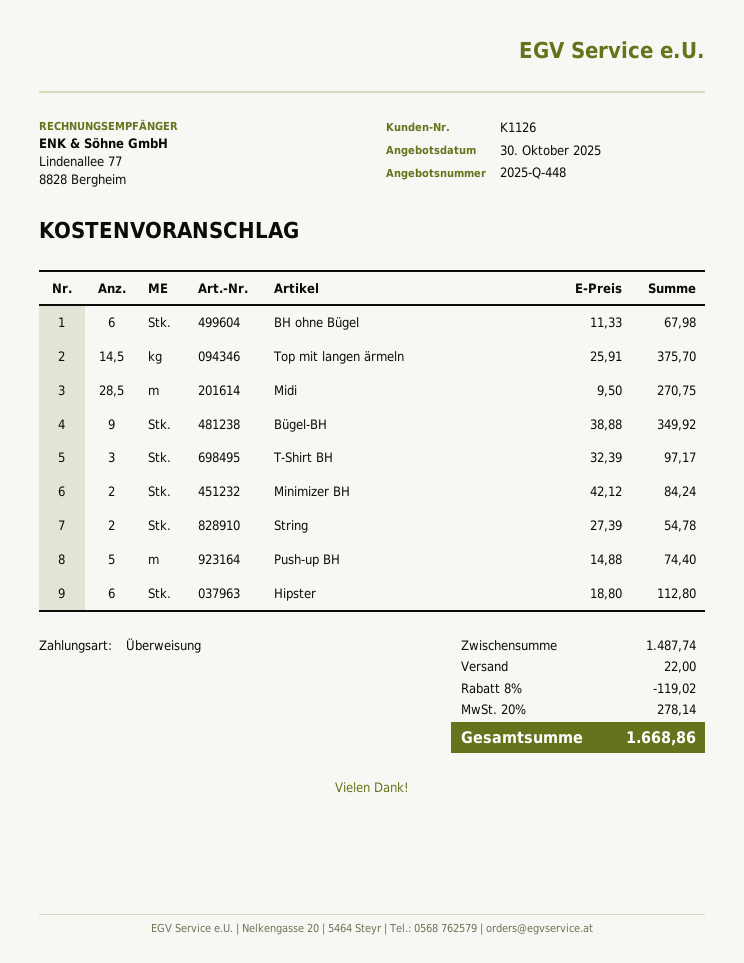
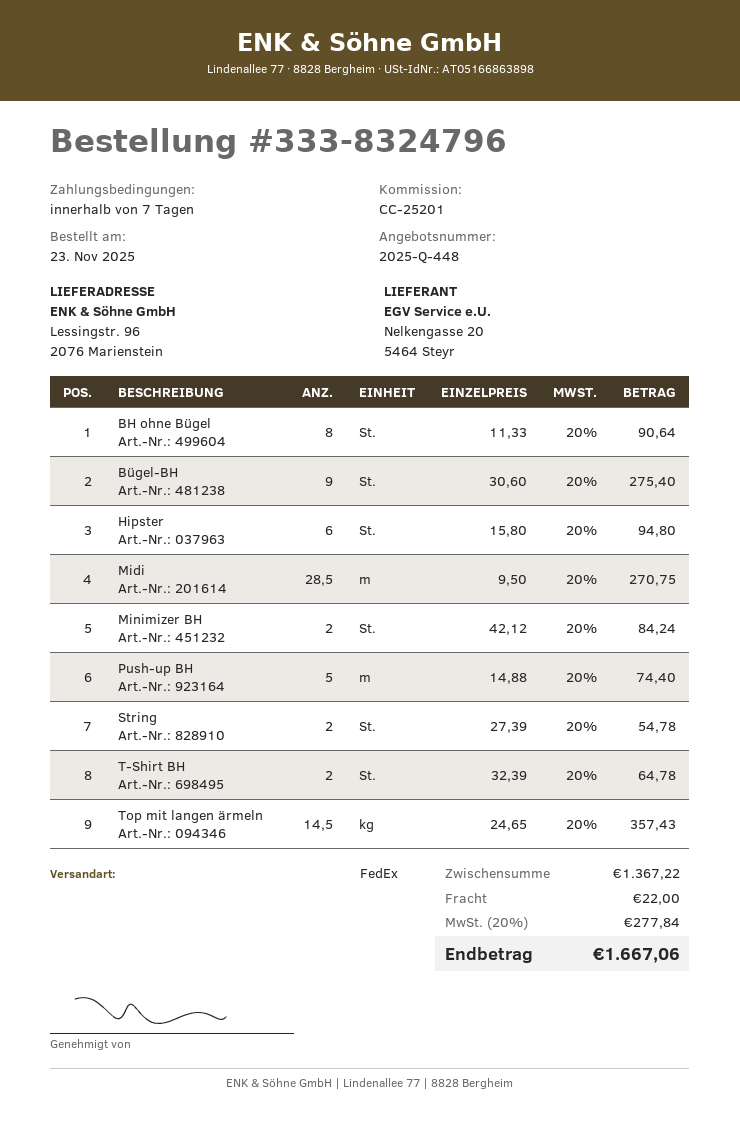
BH ohne Bügel: 6 x 11.33 = 67.98 -> 8 x 11.33 = 90.64
Top mit langen ärmeln: 14.5 x 25.91 = 375.70 -> 14.5 x 24.65 = 357.43
Bügel-BH: 9 x 38.88 = 349.92 -> 9 x 30.60 = 275.40
T-Shirt BH: 3 x 32.39 = 97.17 -> 2 x 32.39 = 64.78
Hipster: 6 x 18.80 = 112.80 -> 6 x 15.80 = 94.80
subtotal: 1487.74 -> 1367.22
discount: 8% = 119.02 -> none
tax: 20% = 278.14 -> 20% = 277.84
total: 1668.86 -> 1667.06

